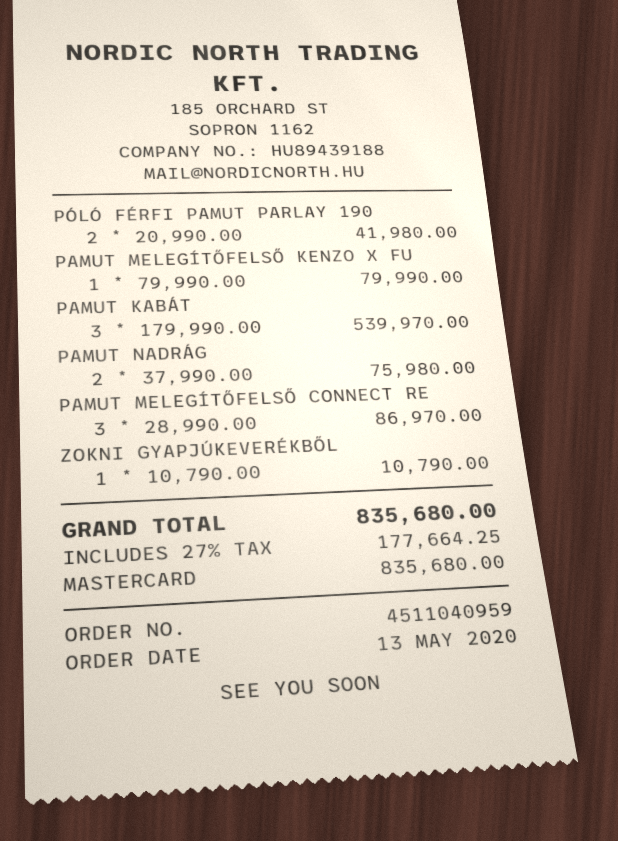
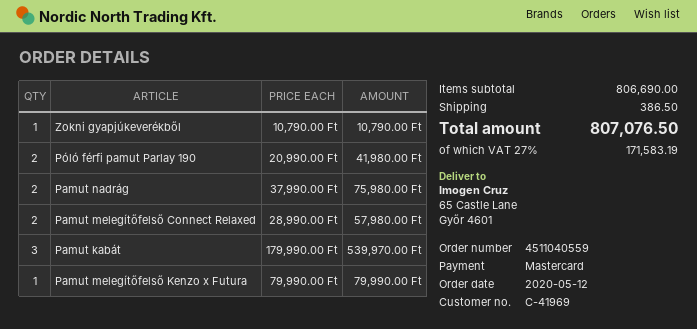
order number: 4511040959 -> 4511040559
order date: 2020-05-13 -> 2020-05-12
PAMUT MELEGÍTŐFELSŐ CONNECT RE: 3 x 28990.00 = 86970.00 -> 2 x 28990.00 = 57980.00
shipping: none -> 386.50
tax: 27% = 177664.25 -> 27% = 171583.19
total: 835680.00 -> 807076.50

